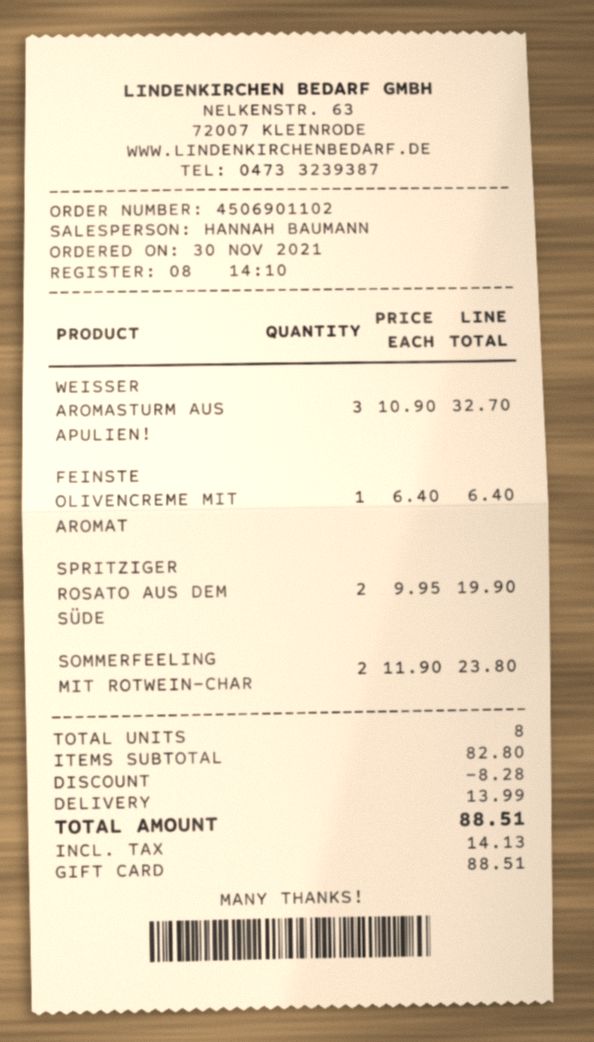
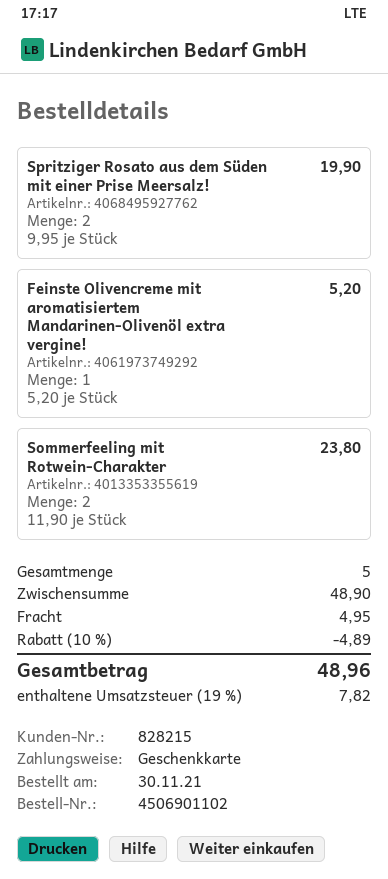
WEISSER AROMASTURM AUS APULIEN!: 3 x 10.90 = 32.70 -> none
FEINSTE OLIVENCREME MIT AROMAT: 1 x 6.40 = 6.40 -> 1 x 5.20 = 5.20
total quantity: 8 -> 5
subtotal: 82.80 -> 48.90
discount: 8.28 -> 4.89
shipping: 13.99 -> 4.95
tax: 14.13 -> 7.82
total: 88.51 -> 48.96

